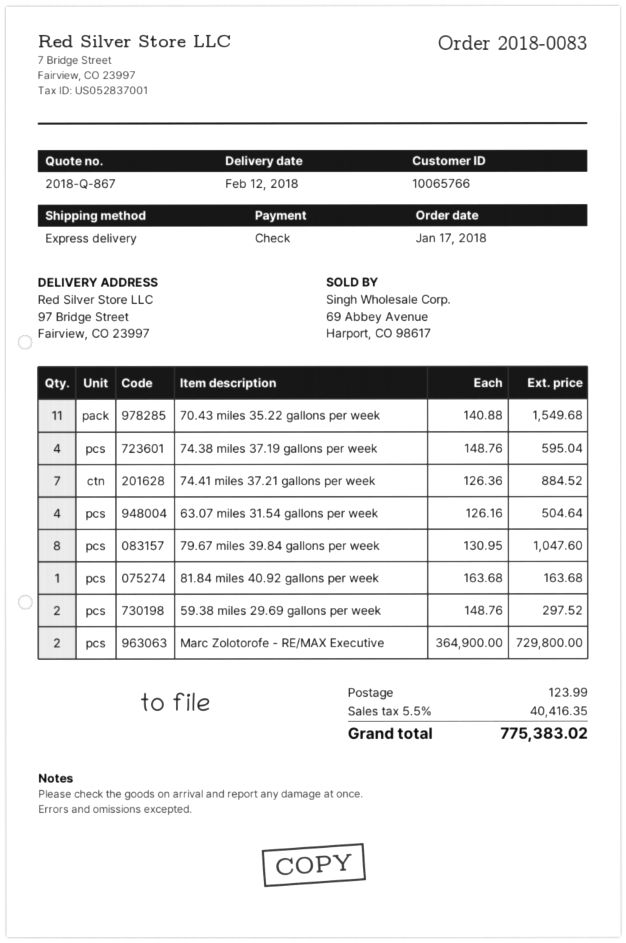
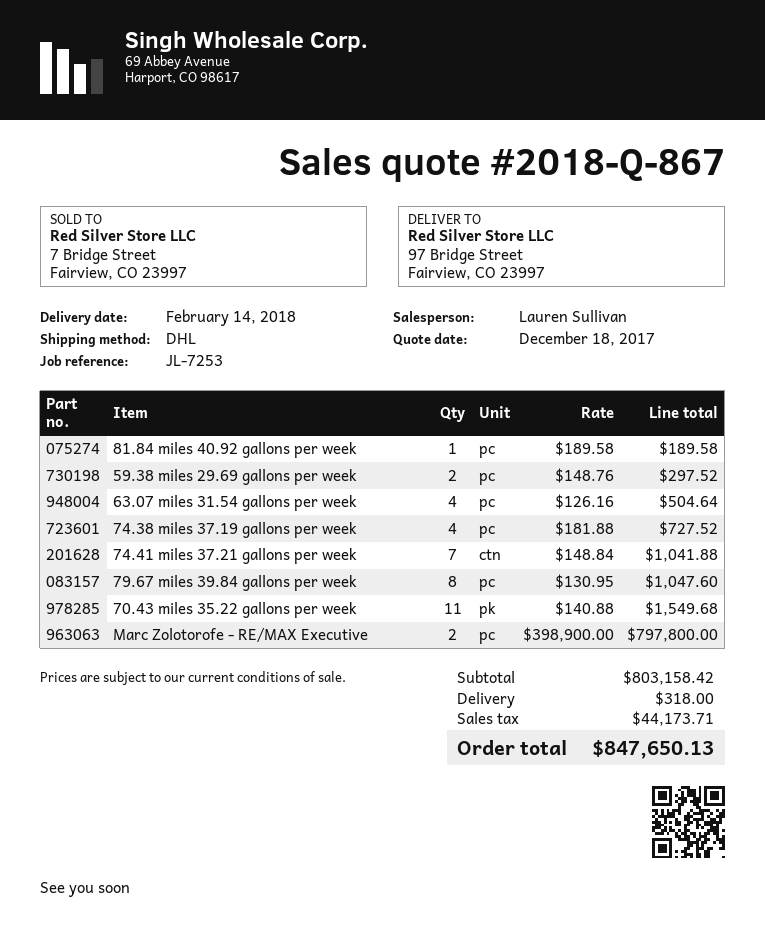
delivery date: 2018-02-12 -> 2018-02-14
shipping method: express -> DHL
74.38 miles 37.19 gallons per week: 4 x 148.76 = 595.04 -> 4 x 181.88 = 727.52
74.41 miles 37.21 gallons per week: 7 x 126.36 = 884.52 -> 7 x 148.84 = 1041.88
81.84 miles 40.92 gallons per week: 1 x 163.68 = 163.68 -> 1 x 189.58 = 189.58
Marc Zolotorofe - RE/MAX Executive: 2 x 364900.00 = 729800.00 -> 2 x 398900.00 = 797800.00
shipping: 123.99 -> 318.00
tax: 40416.35 -> 44173.71
total: 775383.02 -> 847650.13

